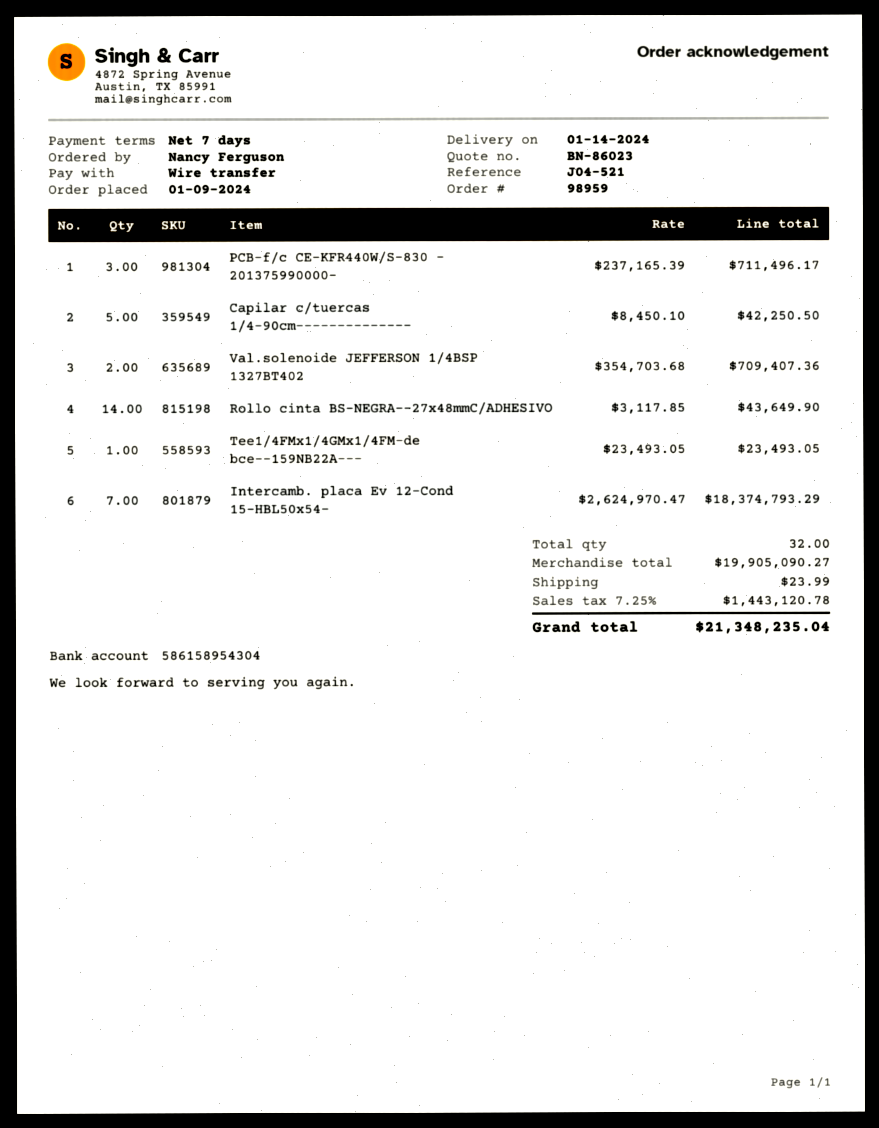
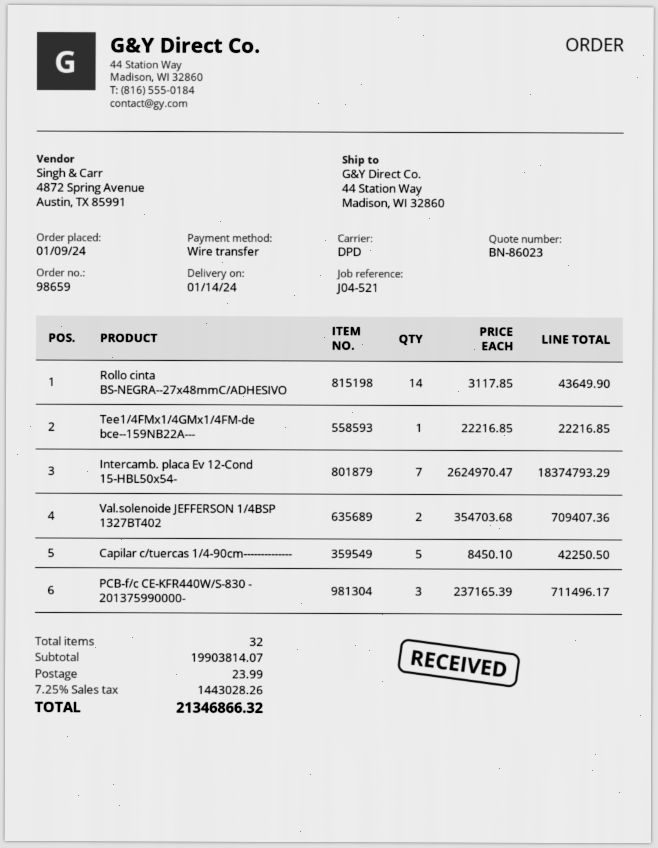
order number: 98959 -> 98659
Tee1/4FMx1/4GMx1/4FM-de bce--159NB22A---: 1 x 23493.05 = 23493.05 -> 1 x 22216.85 = 22216.85
subtotal: 19905090.27 -> 19903814.07
tax: 7.25% = 1443120.78 -> 7.25% = 1443028.26
total: 21348235.04 -> 21346866.32

